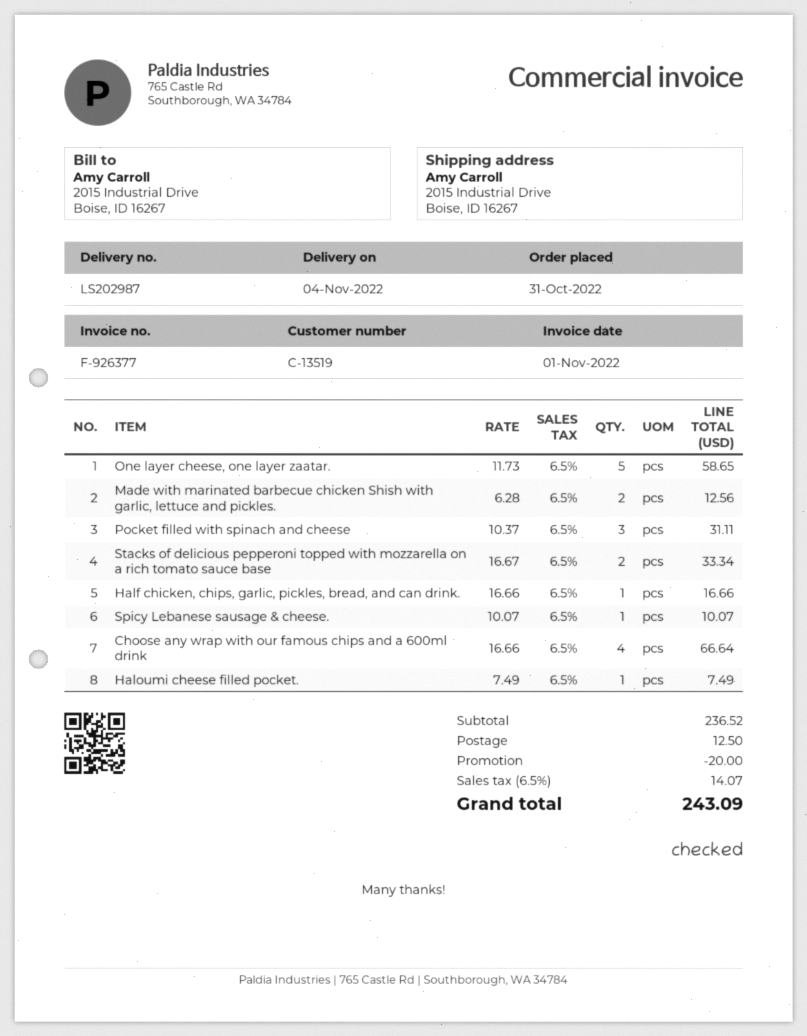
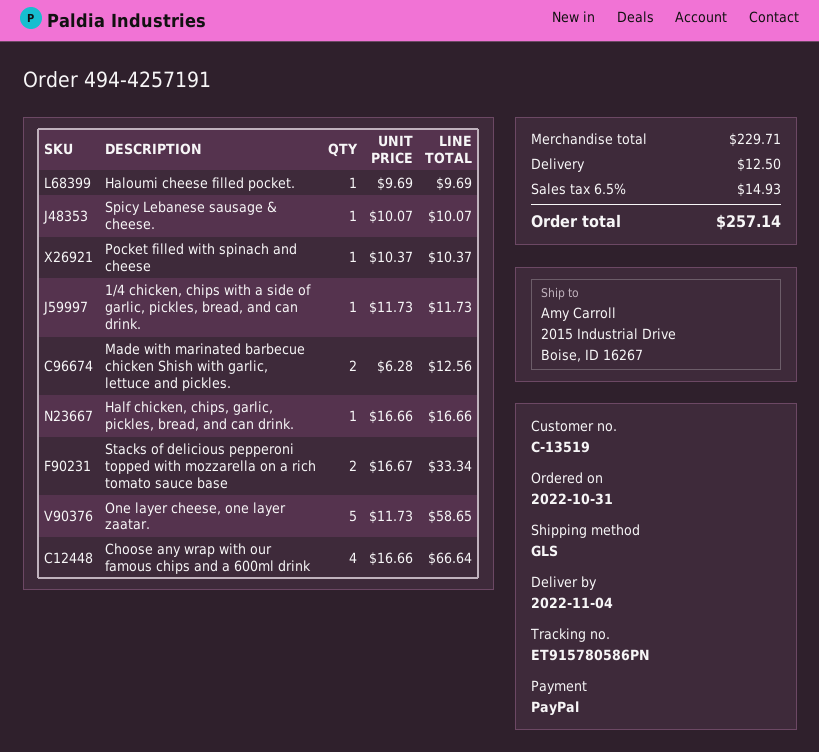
Pocket filled with spinach and cheese: 3 x 10.37 = 31.11 -> 1 x 10.37 = 10.37
Haloumi cheese filled pocket.: 1 x 7.49 = 7.49 -> 1 x 9.69 = 9.69
1/4 chicken, chips with a side of garlic, pickles, bread, and can drink.: none -> 1 x 11.73 = 11.73
subtotal: 236.52 -> 229.71
discount: 20.00 -> none
tax: 6.5% = 14.07 -> 6.5% = 14.93
total: 243.09 -> 257.14

